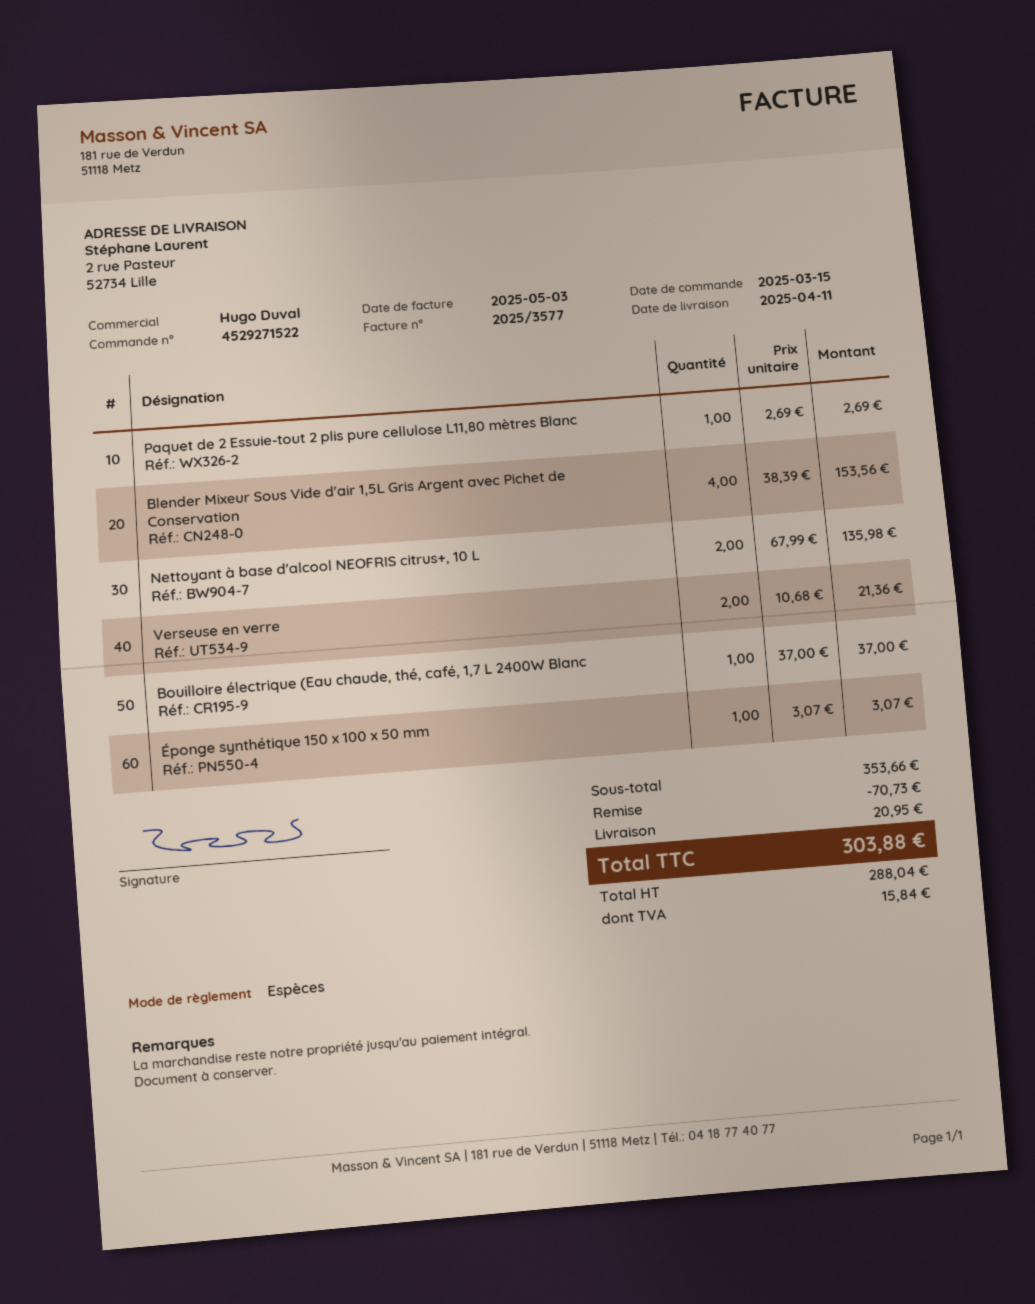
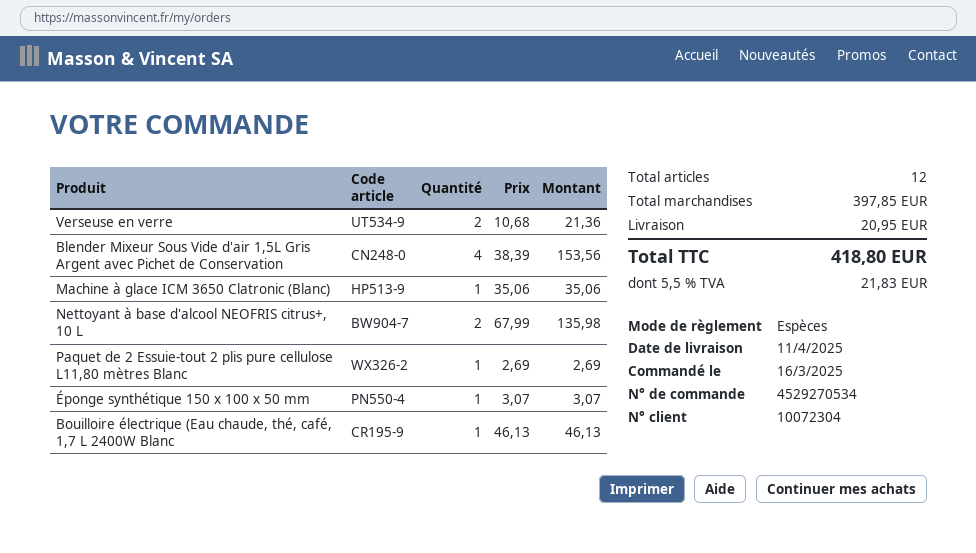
order number: 4529271522 -> 4529270534
order date: 2025-03-15 -> 2025-03-16
Bouilloire électrique (Eau chaude, thé, café, 1,7 L 2400W Blanc: 1 x 37.00 = 37.00 -> 1 x 46.13 = 46.13
Machine à glace ICM 3650 Clatronic (Blanc): none -> 1 x 35.06 = 35.06
subtotal: 353.66 -> 397.85
discount: 70.73 -> none
tax: 15.84 -> 21.83
total: 303.88 -> 418.80

